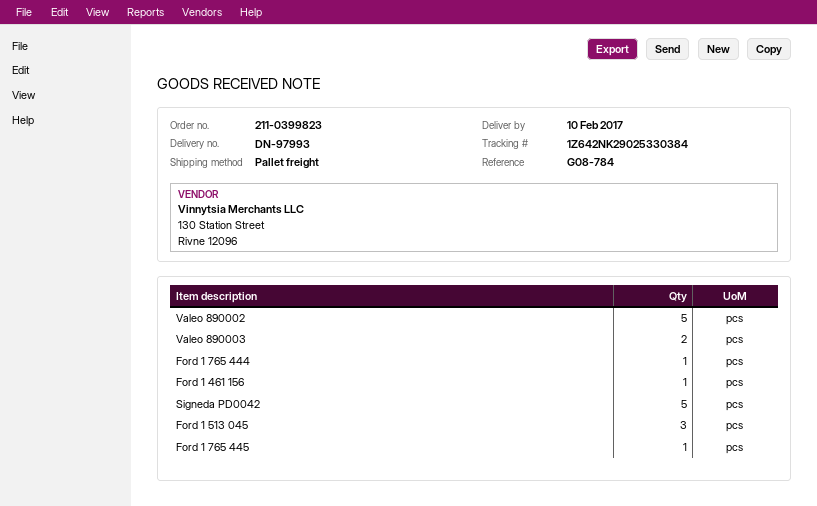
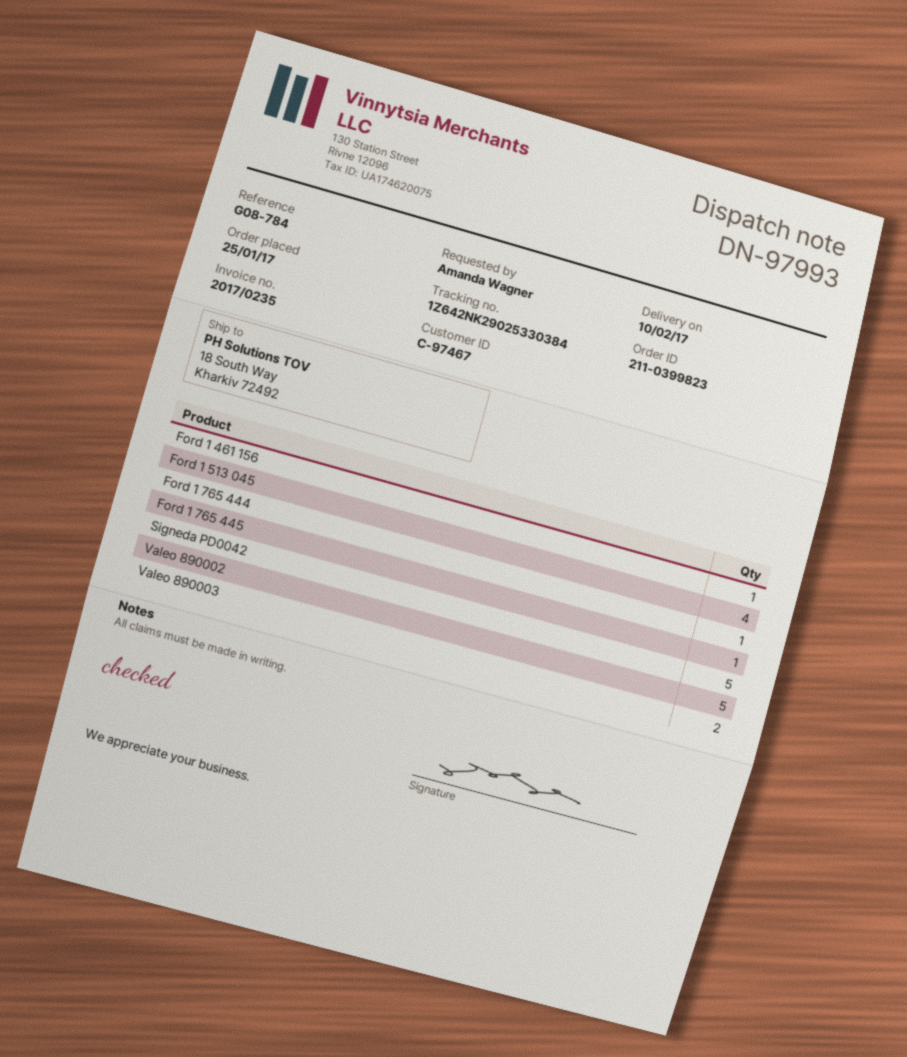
Ford 1 513 045: 3 -> 4

